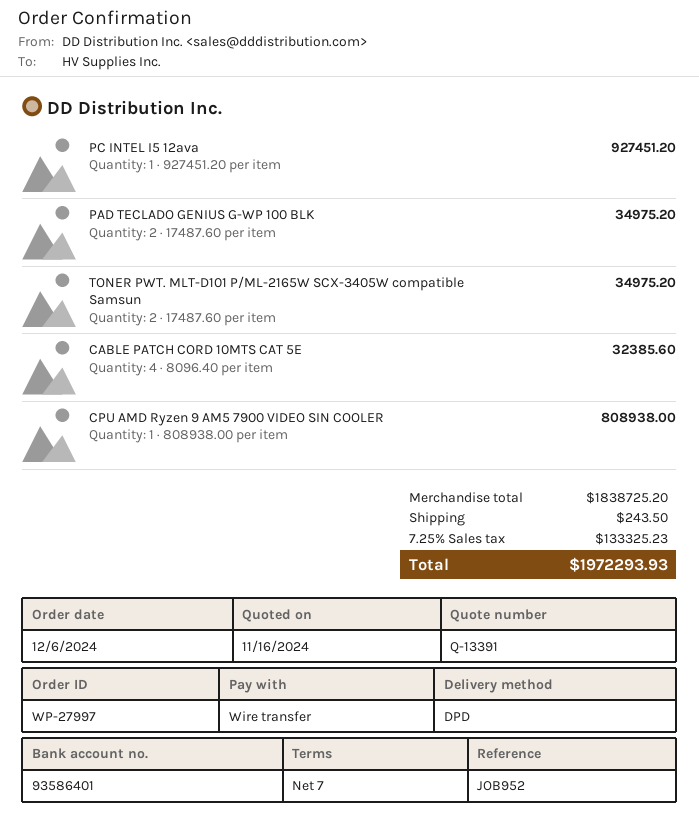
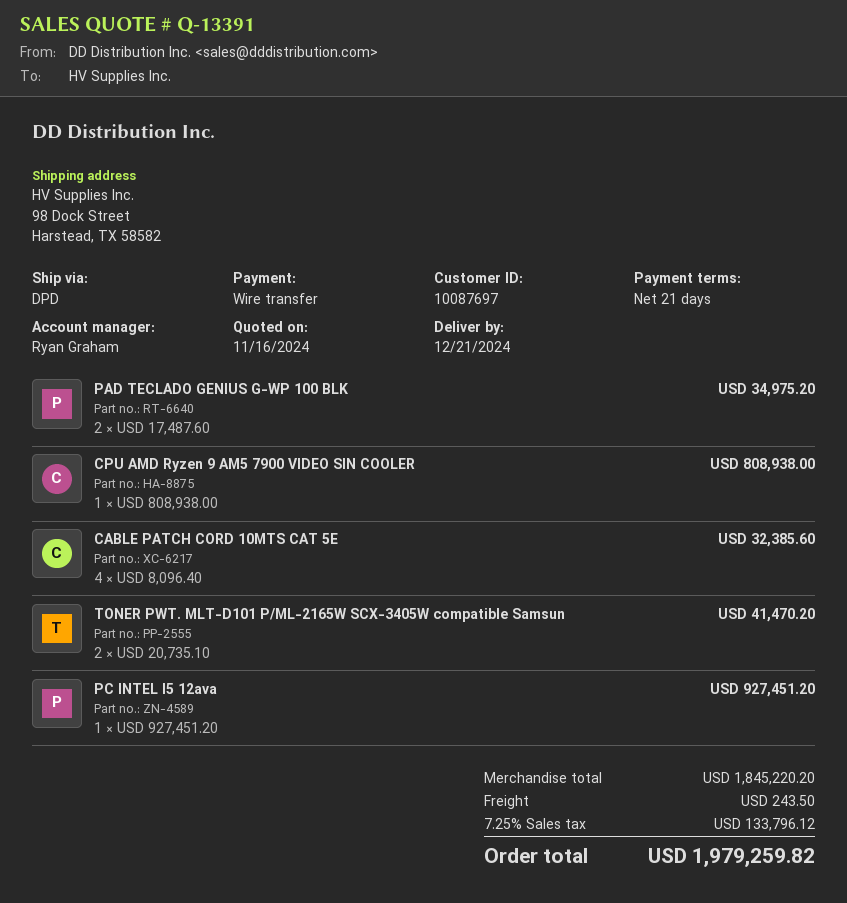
payment terms: 7 days -> 21 days
TONER PWT. MLT-D101 P/ML-2165W SCX-3405W compatible Samsun: 2 x 17487.60 = 34975.20 -> 2 x 20735.10 = 41470.20
subtotal: 1838725.20 -> 1845220.20
tax: 7.25% = 133325.23 -> 7.25% = 133796.12
total: 1972293.93 -> 1979259.82

